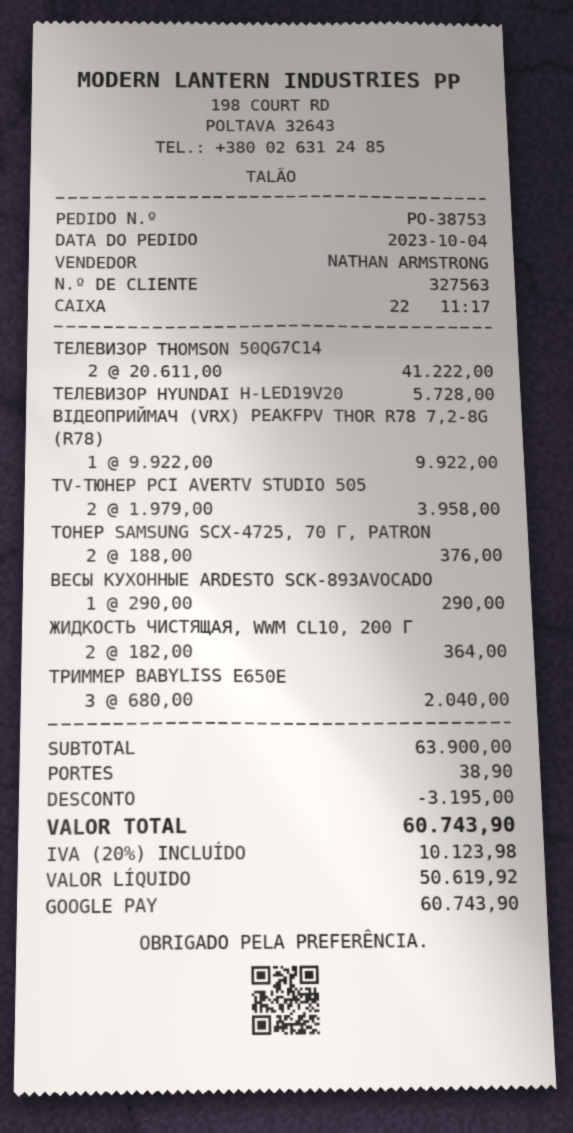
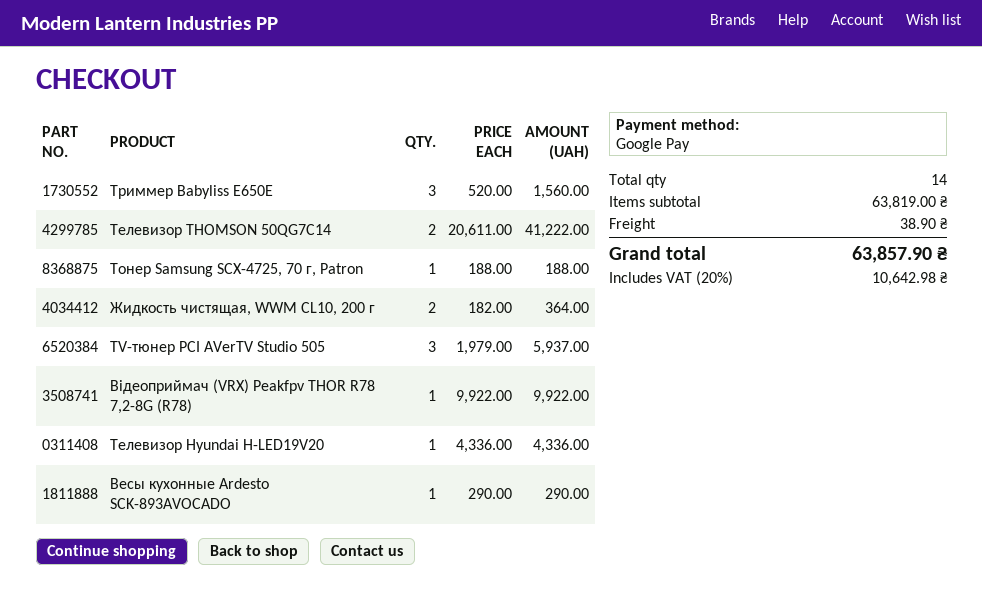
ТЕЛЕВИЗОР HYUNDAI H-LED19V20: 1 x 5728.00 = 5728.00 -> 1 x 4336.00 = 4336.00
TV-ТЮНЕР PCI AVERTV STUDIO 505: 2 x 1979.00 = 3958.00 -> 3 x 1979.00 = 5937.00
ТОНЕР SAMSUNG SCX-4725, 70 Г, PATRON: 2 x 188.00 = 376.00 -> 1 x 188.00 = 188.00
ТРИММЕР BABYLISS E650E: 3 x 680.00 = 2040.00 -> 3 x 520.00 = 1560.00
subtotal: 63900.00 -> 63819.00
discount: 3195.00 -> none
tax: 20% = 10123.98 -> 20% = 10642.98
total: 60743.90 -> 63857.90

